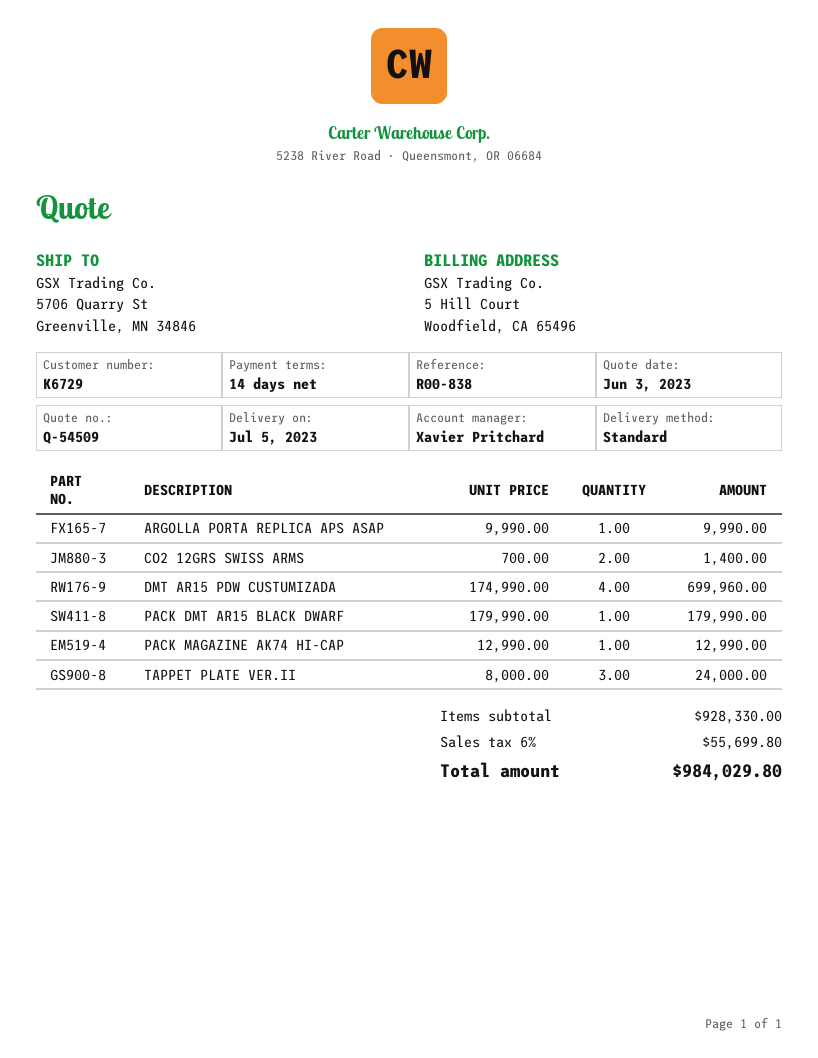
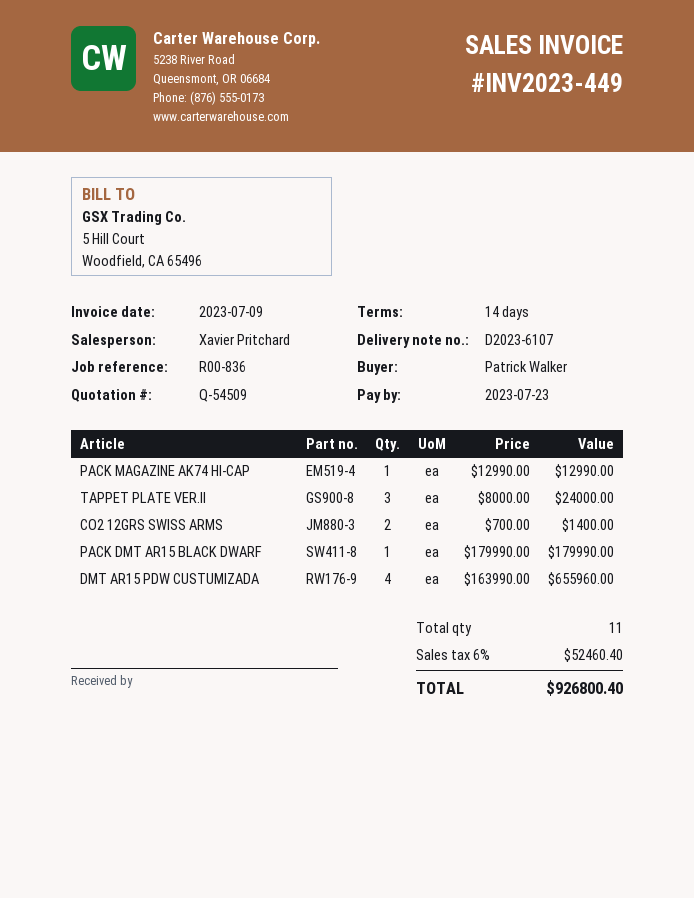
reference: R00-838 -> R00-836
ARGOLLA PORTA REPLICA APS ASAP: 1 x 9990.00 = 9990.00 -> none
DMT AR15 PDW CUSTUMIZADA: 4 x 174990.00 = 699960.00 -> 4 x 163990.00 = 655960.00
tax: 6% = 55699.80 -> 6% = 52460.40
total: 984029.80 -> 926800.40

